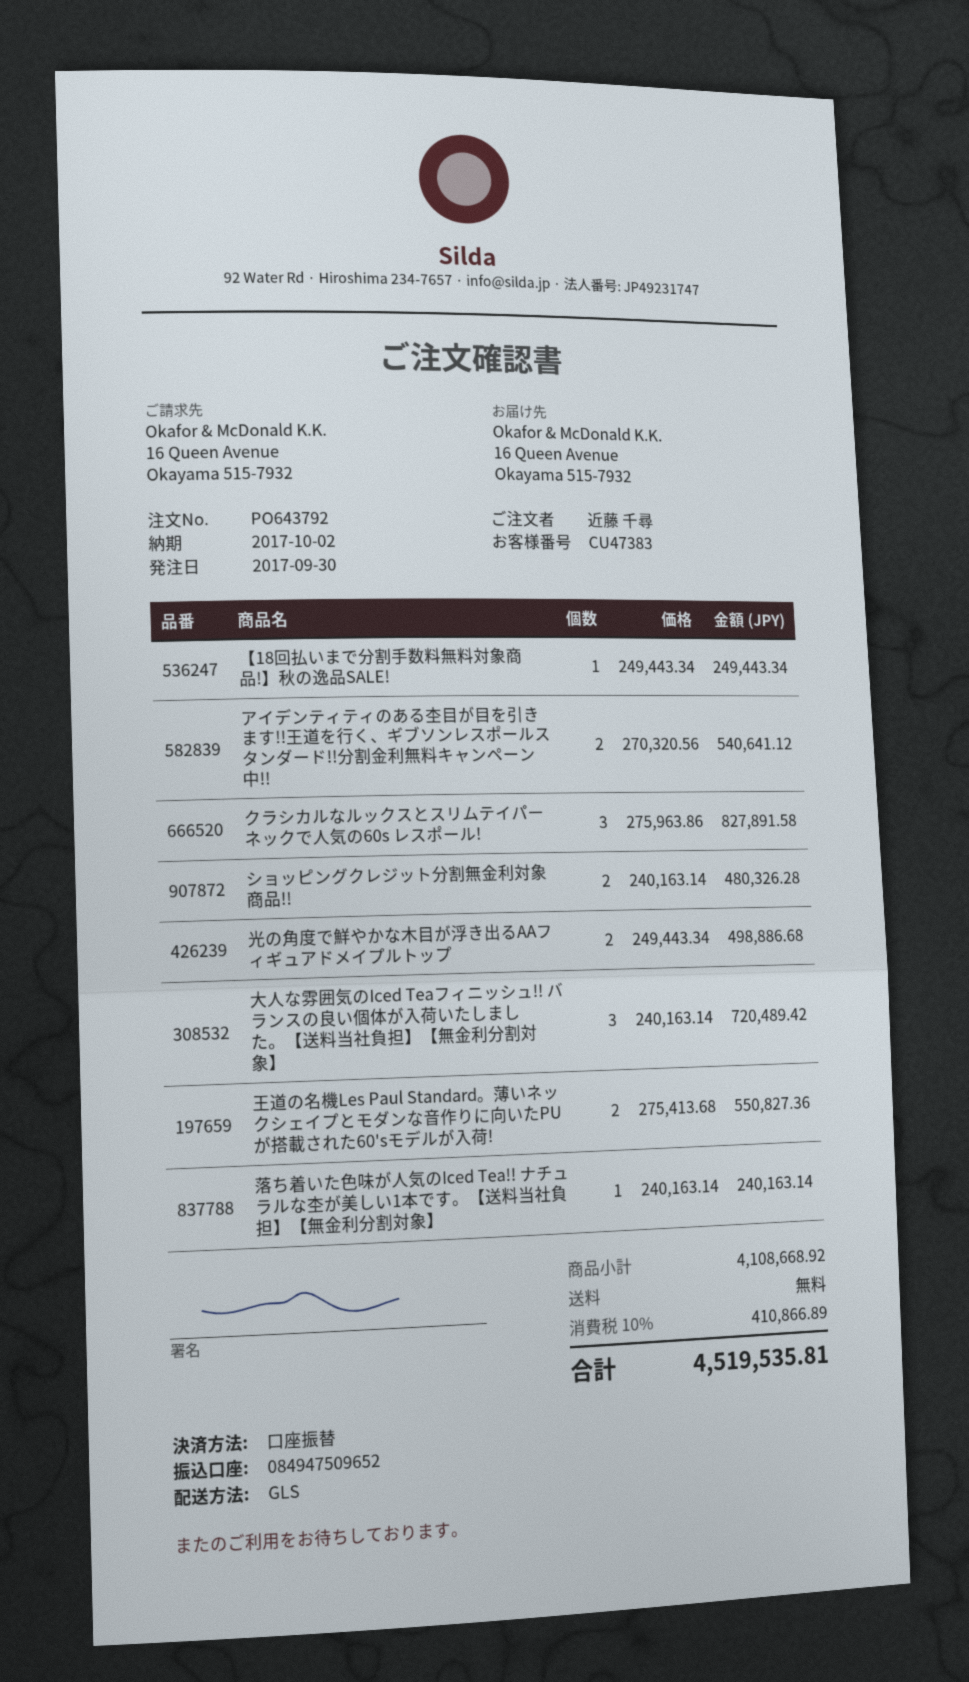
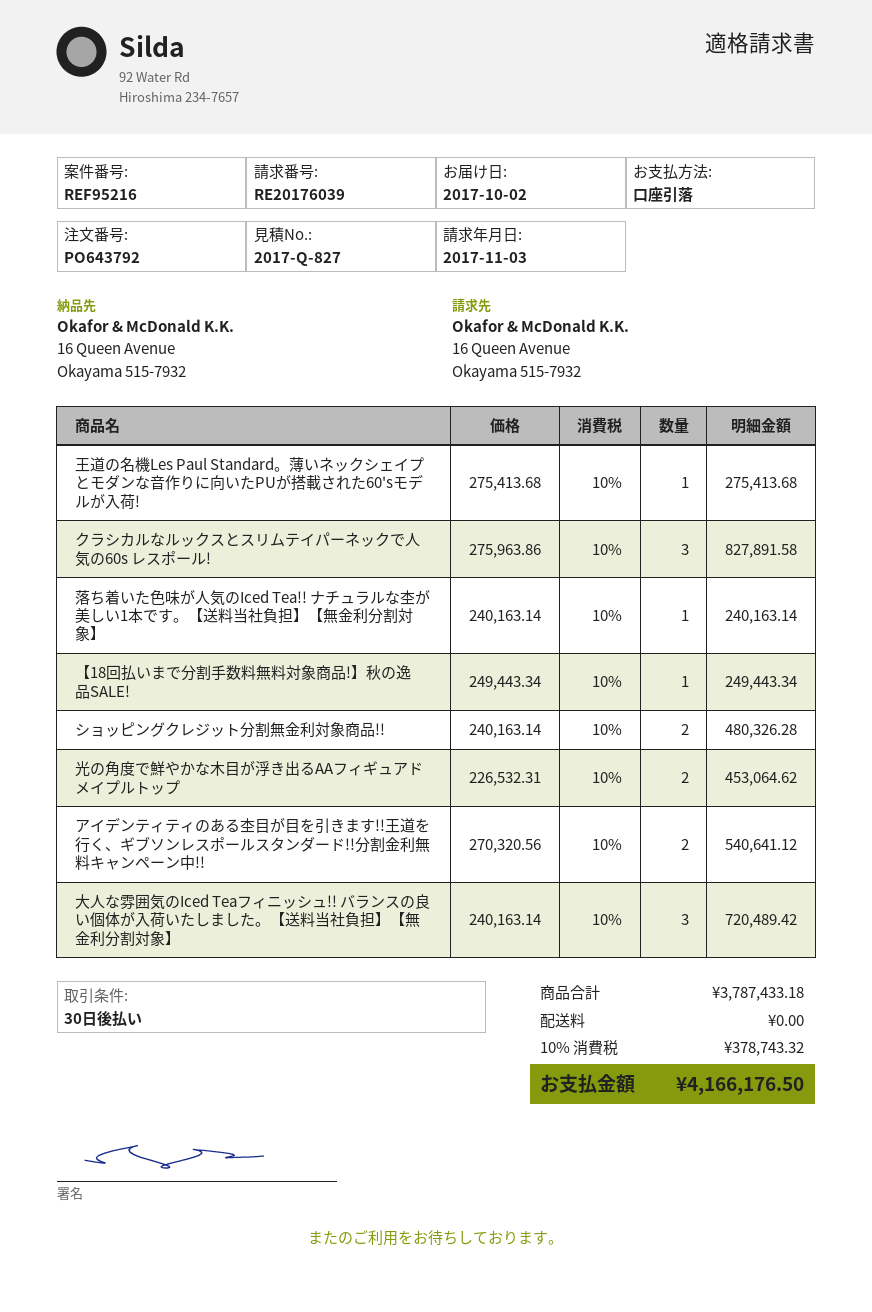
光の角度で鮮やかな木目が浮き出るAAフィギュアドメイプルトップ: 2 x 249443.34 = 498886.68 -> 2 x 226532.31 = 453064.62
王道の名機Les Paul Standard。薄いネックシェイプとモダンな音作りに向いたPUが搭載された60'sモデルが入荷!: 2 x 275413.68 = 550827.36 -> 1 x 275413.68 = 275413.68
subtotal: 4108668.92 -> 3787433.18
tax: 10% = 410866.89 -> 10% = 378743.32
total: 4519535.81 -> 4166176.50

